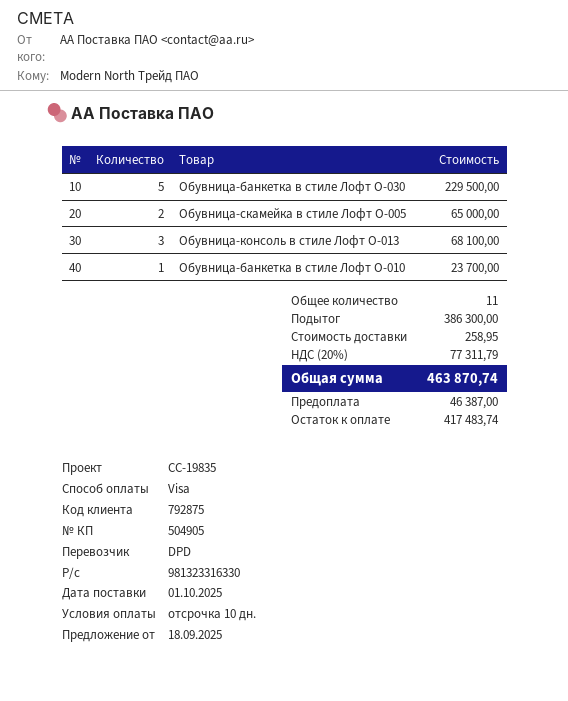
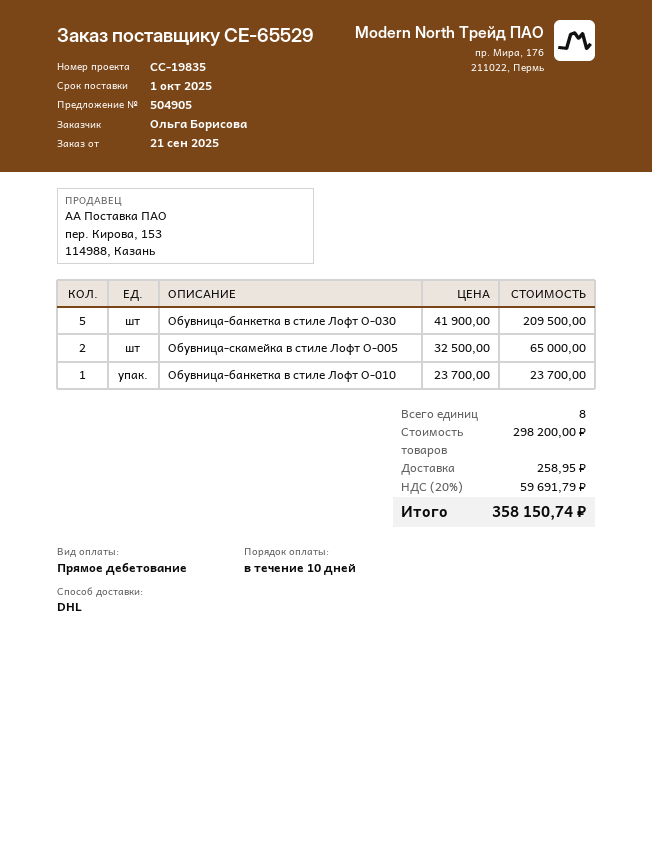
payment method: Visa -> direct debit
shipping method: DPD -> DHL
Обувница-банкетка в стиле Лофт О-030: 5 for 229500.00 -> 5 for 209500.00
Обувница-консоль в стиле Лофт О-013: 3 for 68100.00 -> none
total quantity: 11 -> 8
subtotal: 386300.00 -> 298200.00
tax: 20% = 77311.79 -> 20% = 59691.79
total: 463870.74 -> 358150.74

